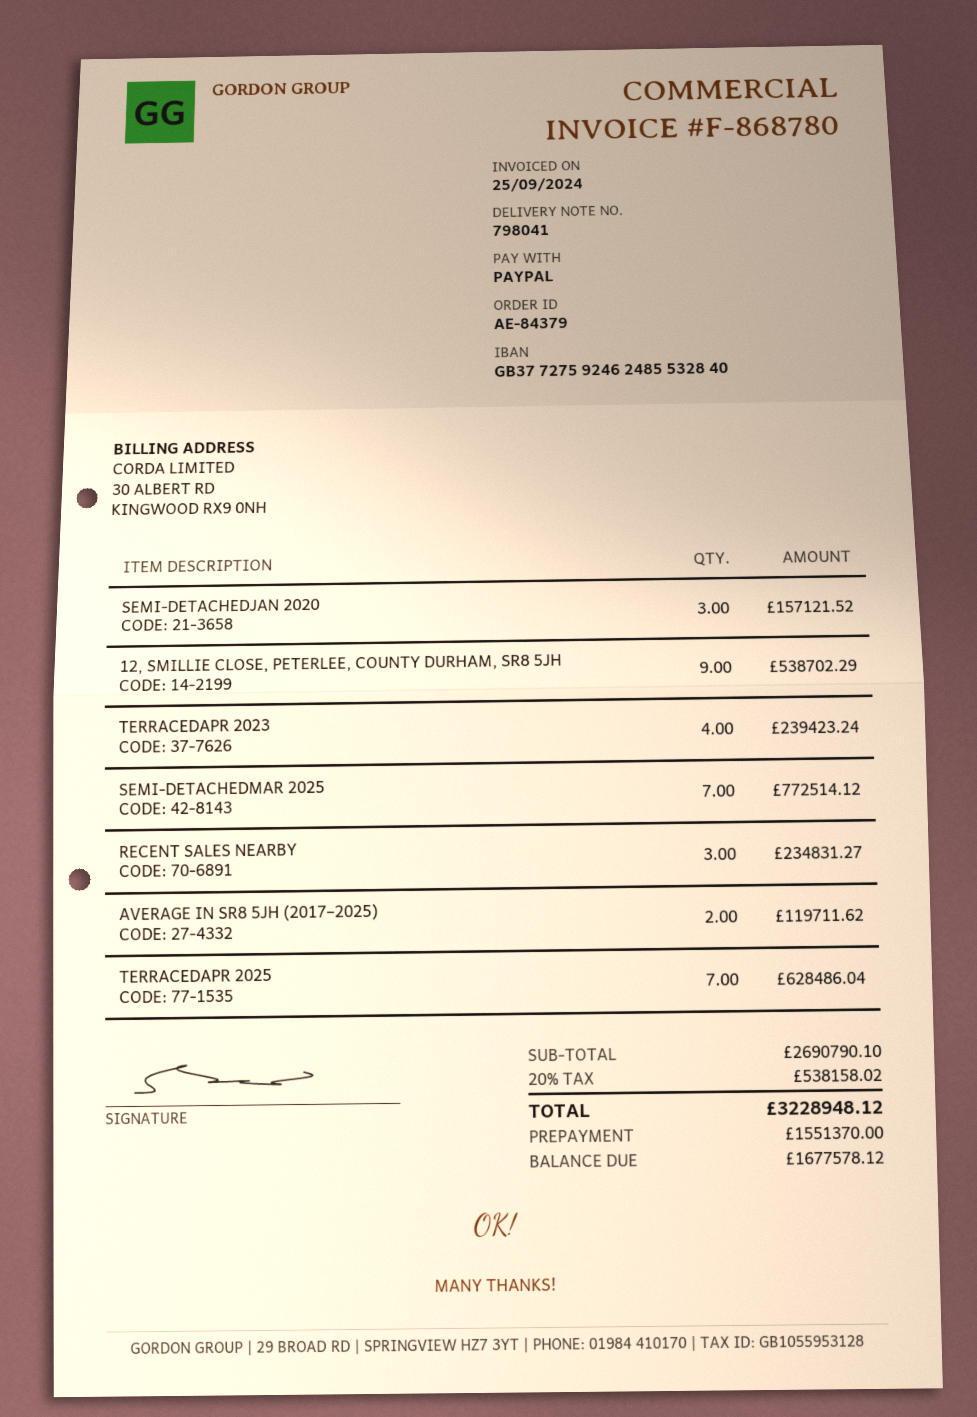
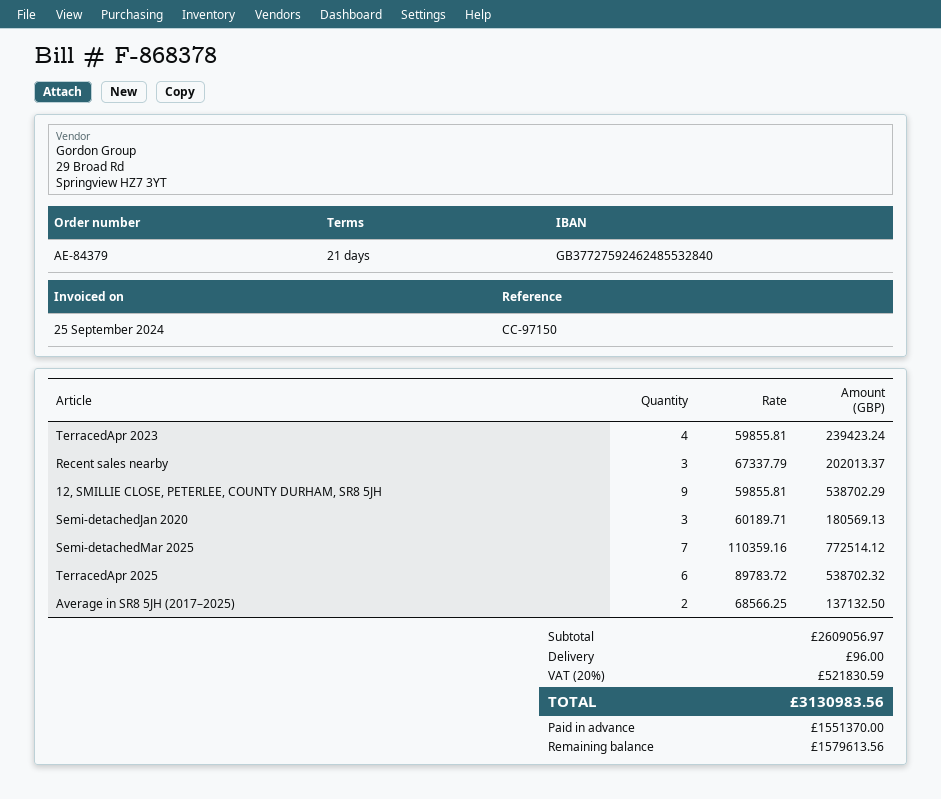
invoice number: F-868780 -> F-868378
SEMI-DETACHEDJAN 2020: 3 for 157121.52 -> 3 for 180569.13
RECENT SALES NEARBY: 3 for 234831.27 -> 3 for 202013.37
AVERAGE IN SR8 5JH (2017–2025): 2 for 119711.62 -> 2 for 137132.50
TERRACEDAPR 2025: 7 for 628486.04 -> 6 for 538702.32
subtotal: 2690790.10 -> 2609056.97
shipping: none -> 96.00
tax: 20% = 538158.02 -> 20% = 521830.59
total: 3228948.12 -> 3130983.56
balance: 1677578.12 -> 1579613.56

